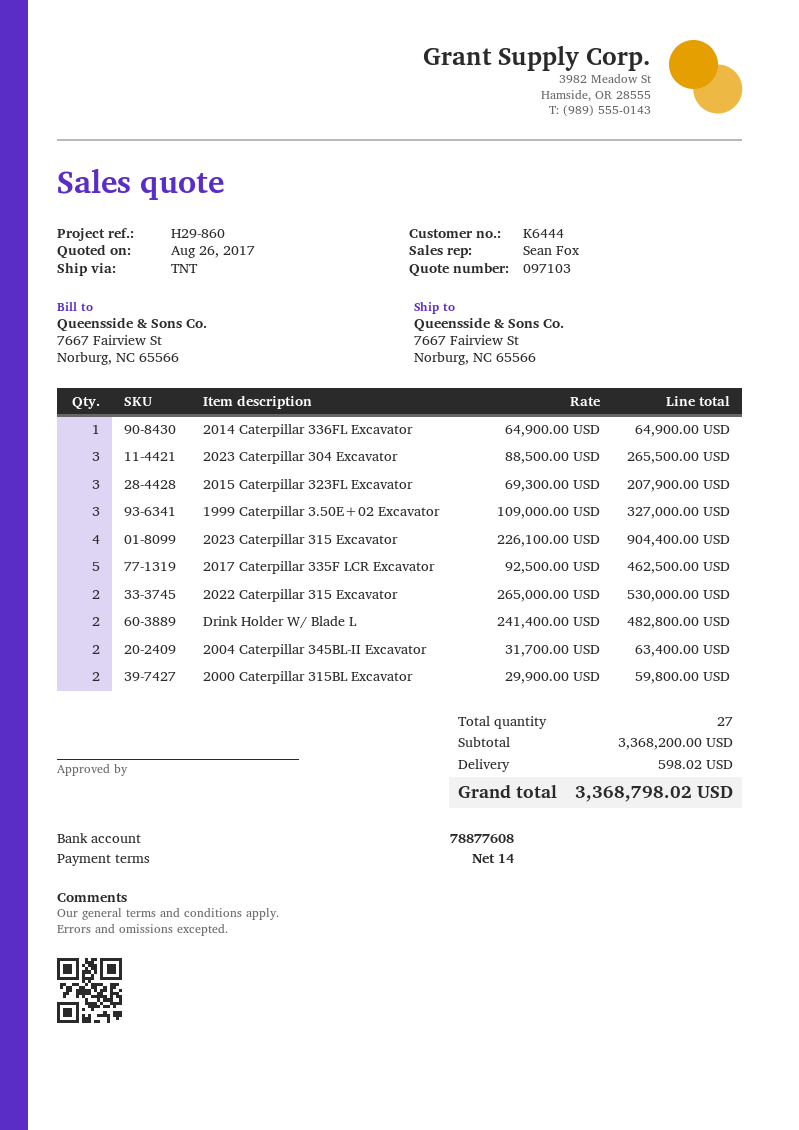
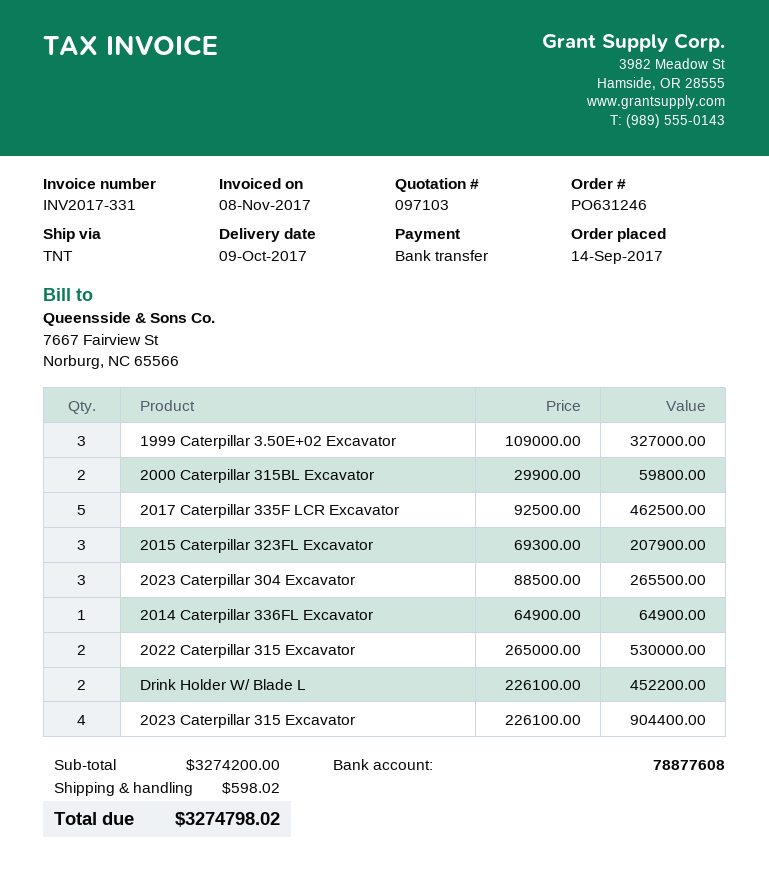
Drink Holder W/ Blade L: 2 x 241400.00 = 482800.00 -> 2 x 226100.00 = 452200.00
2004 Caterpillar 345BL-II Excavator: 2 x 31700.00 = 63400.00 -> none
subtotal: 3368200.00 -> 3274200.00
total: 3368798.02 -> 3274798.02

